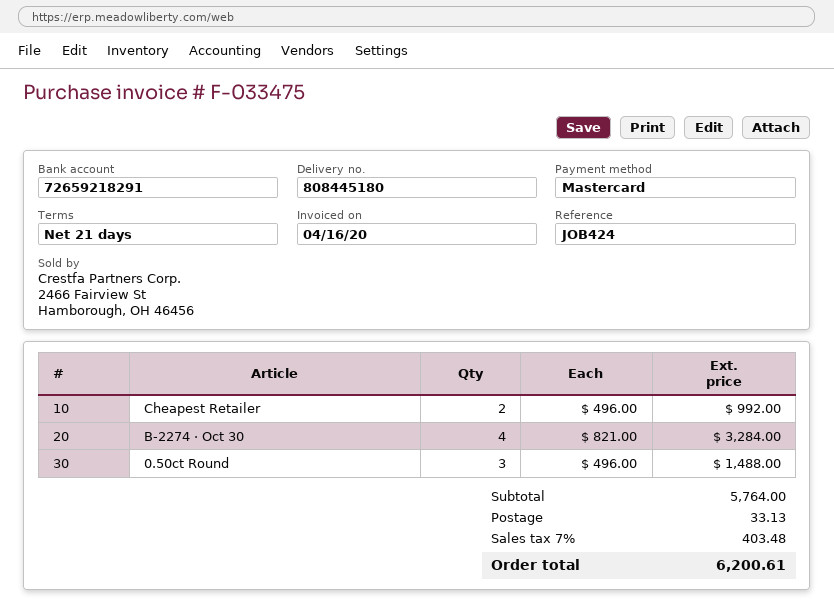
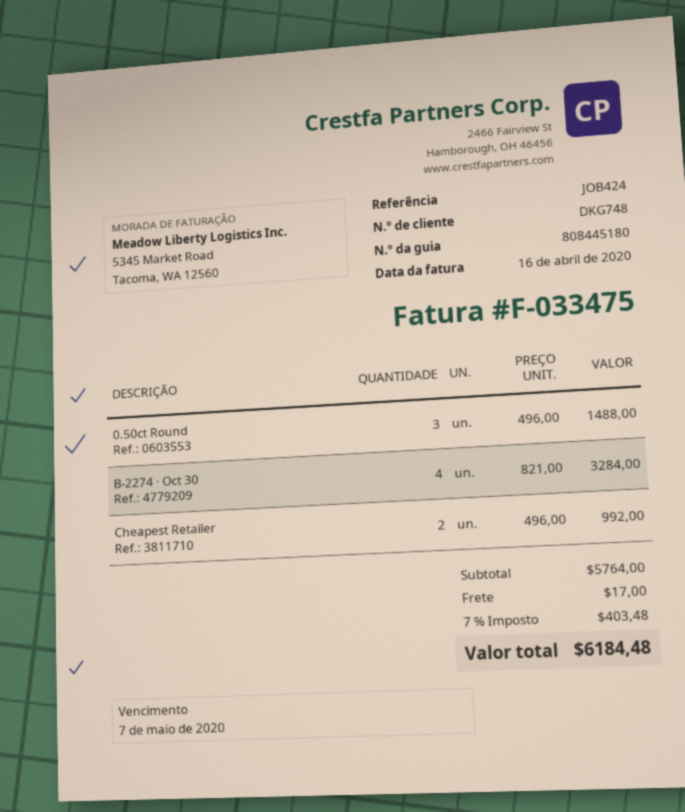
shipping: 33.13 -> 17.00
total: 6200.61 -> 6184.48

